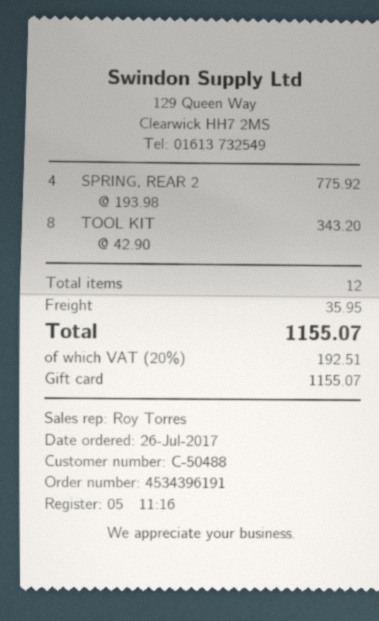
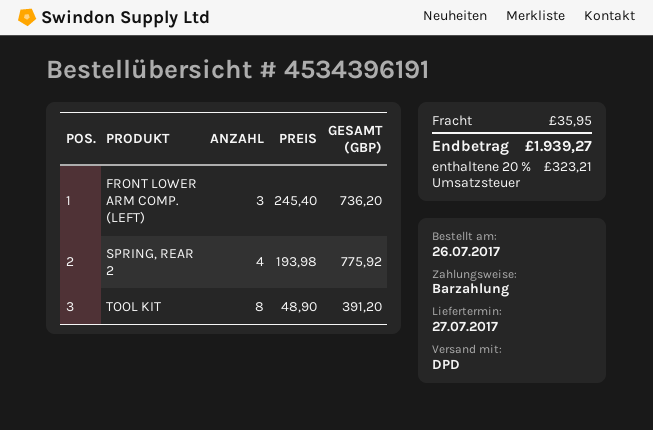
payment method: gift card -> cash
TOOL KIT: 8 x 42.90 = 343.20 -> 8 x 48.90 = 391.20
FRONT LOWER ARM COMP. (LEFT): none -> 3 x 245.40 = 736.20
tax: 20% = 192.51 -> 20% = 323.21
total: 1155.07 -> 1939.27

